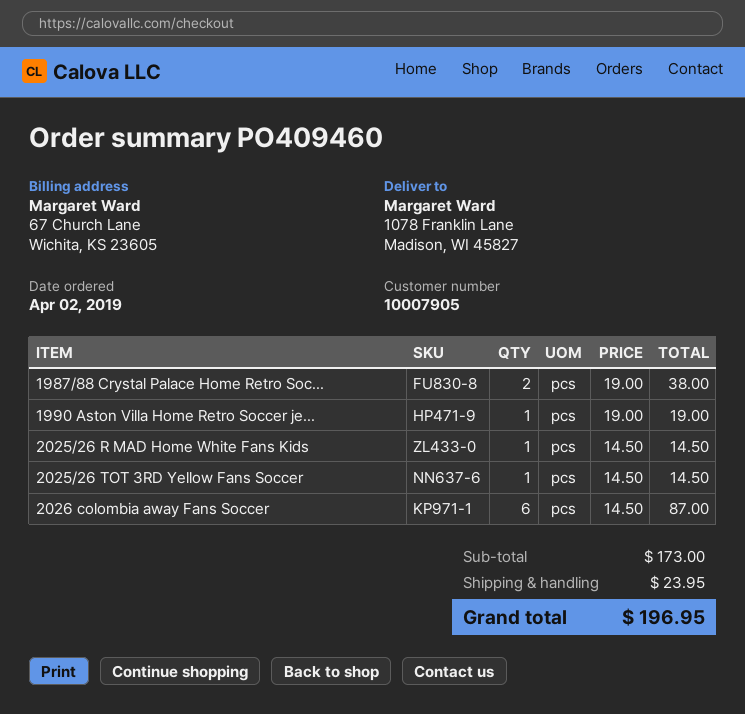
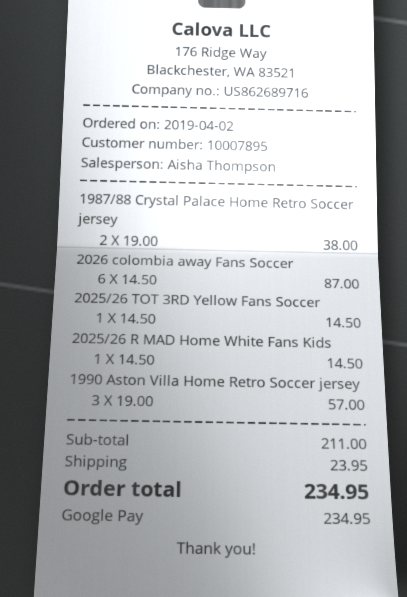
customer number: 10007905 -> 10007895
1990 Aston Villa Home Retro Soccer je...: 1 x 19.00 = 19.00 -> 3 x 19.00 = 57.00
subtotal: 173.00 -> 211.00
total: 196.95 -> 234.95

